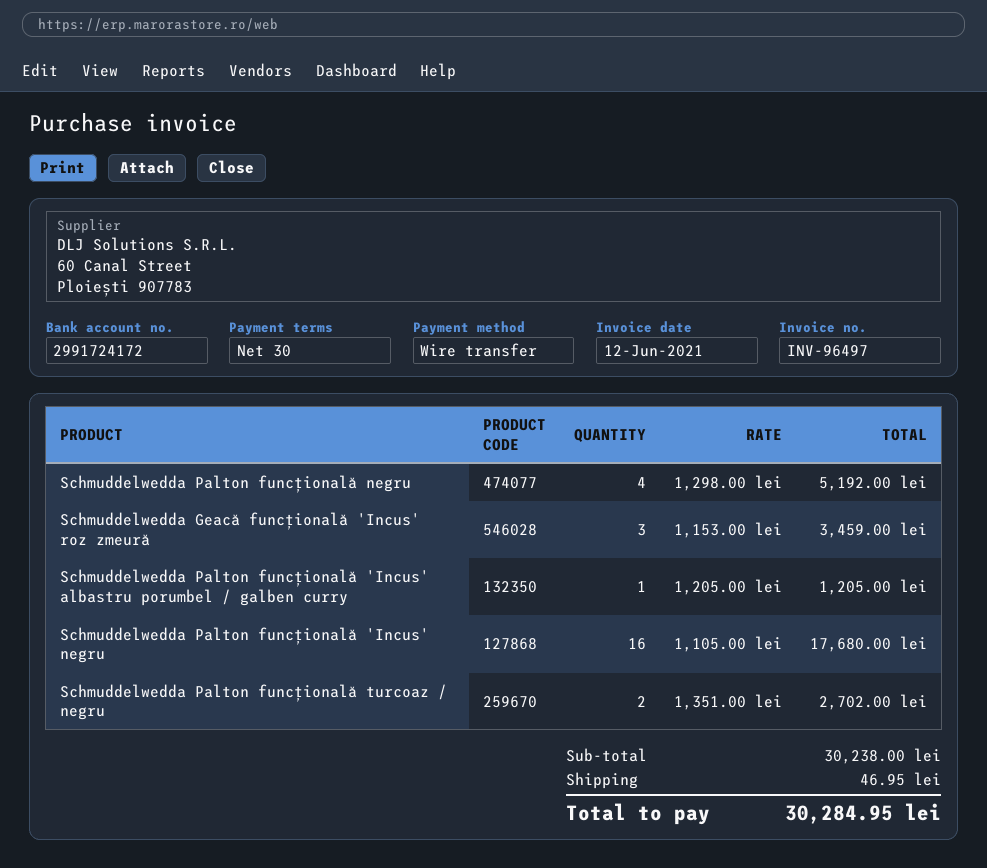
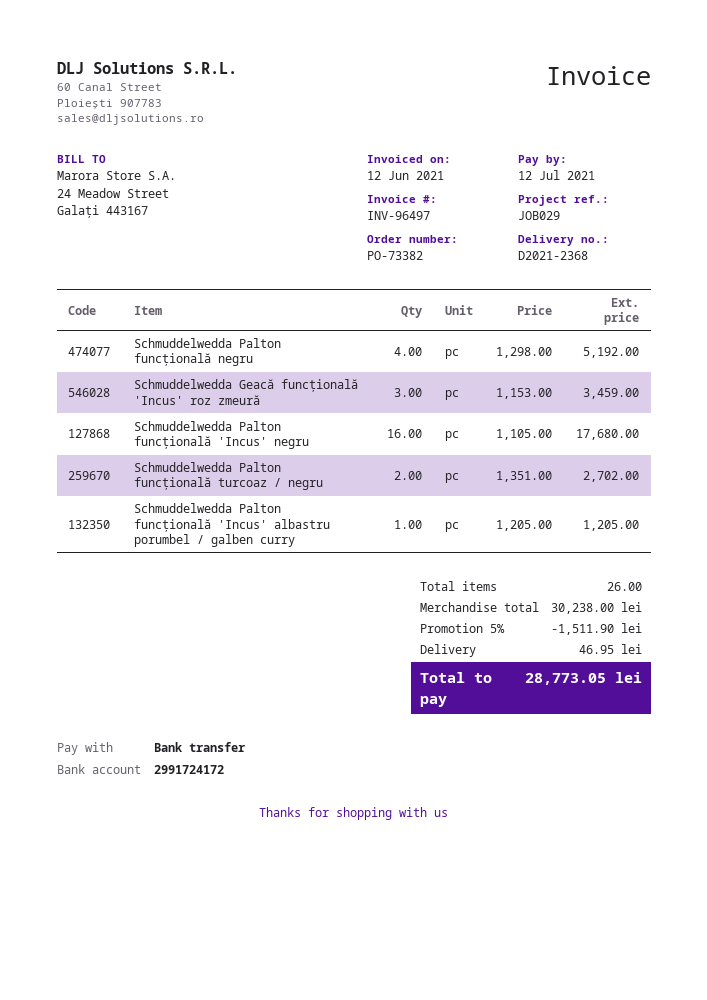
discount: none -> 5% = 1511.90
total: 30284.95 -> 28773.05

